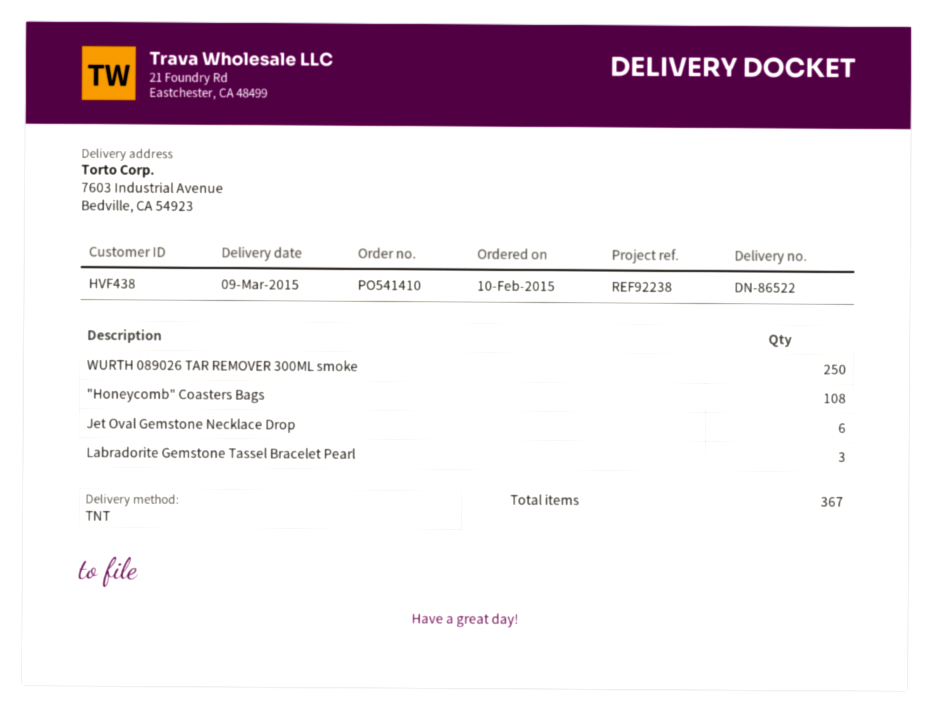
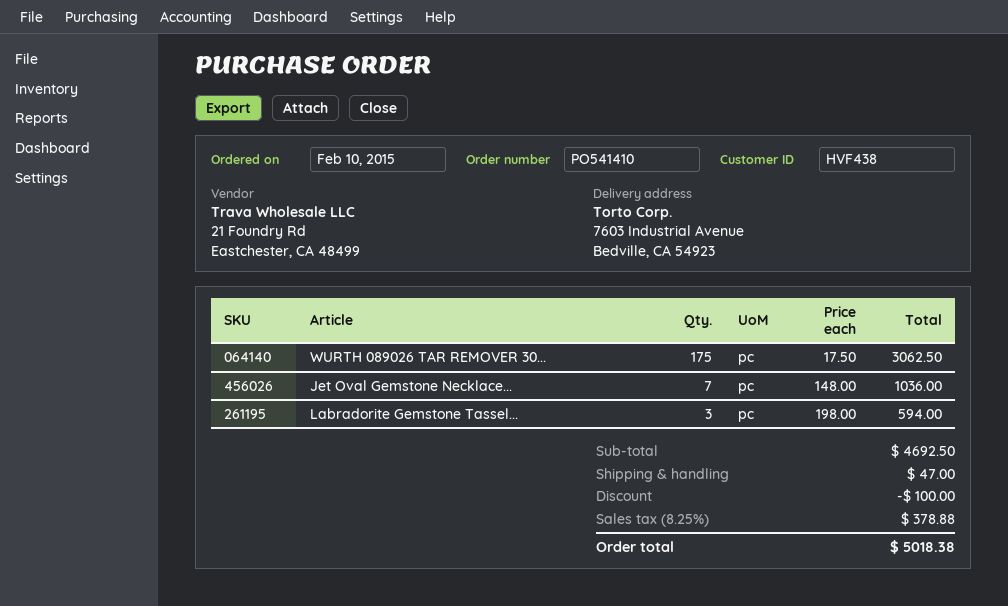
WURTH 089026 TAR REMOVER 300ML smoke: 250 -> 175
"Honeycomb" Coasters Bags: 108 -> none
Jet Oval Gemstone Necklace Drop: 6 -> 7

